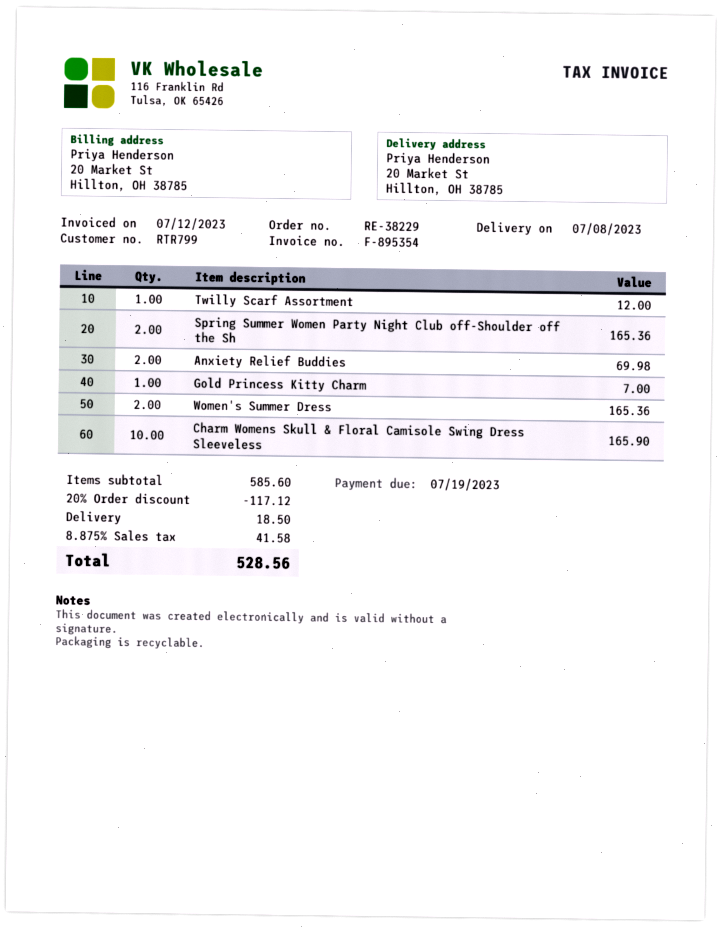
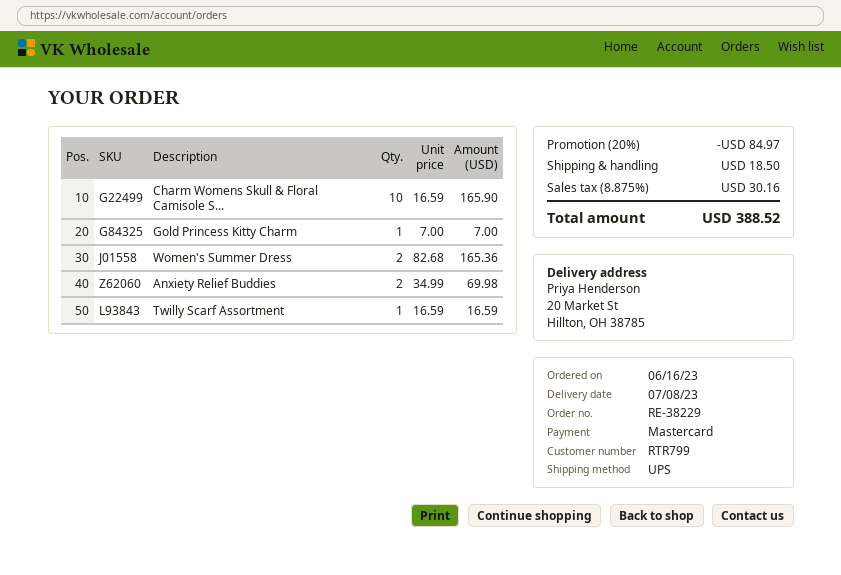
Twilly Scarf Assortment: 1 for 12.00 -> 1 for 16.59
Spring Summer Women Party Night Club off-Shoulder off the Sh: 2 for 165.36 -> none
discount: 20% = 117.12 -> 20% = 84.97
tax: 8.875% = 41.58 -> 8.875% = 30.16
total: 528.56 -> 388.52

